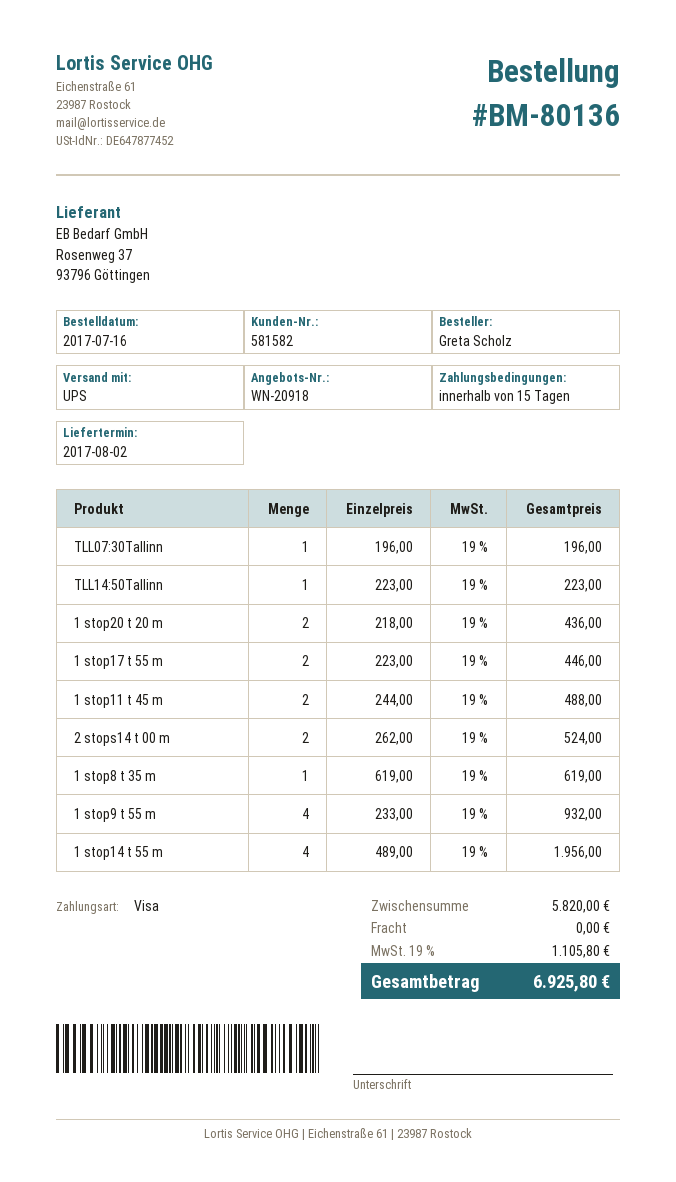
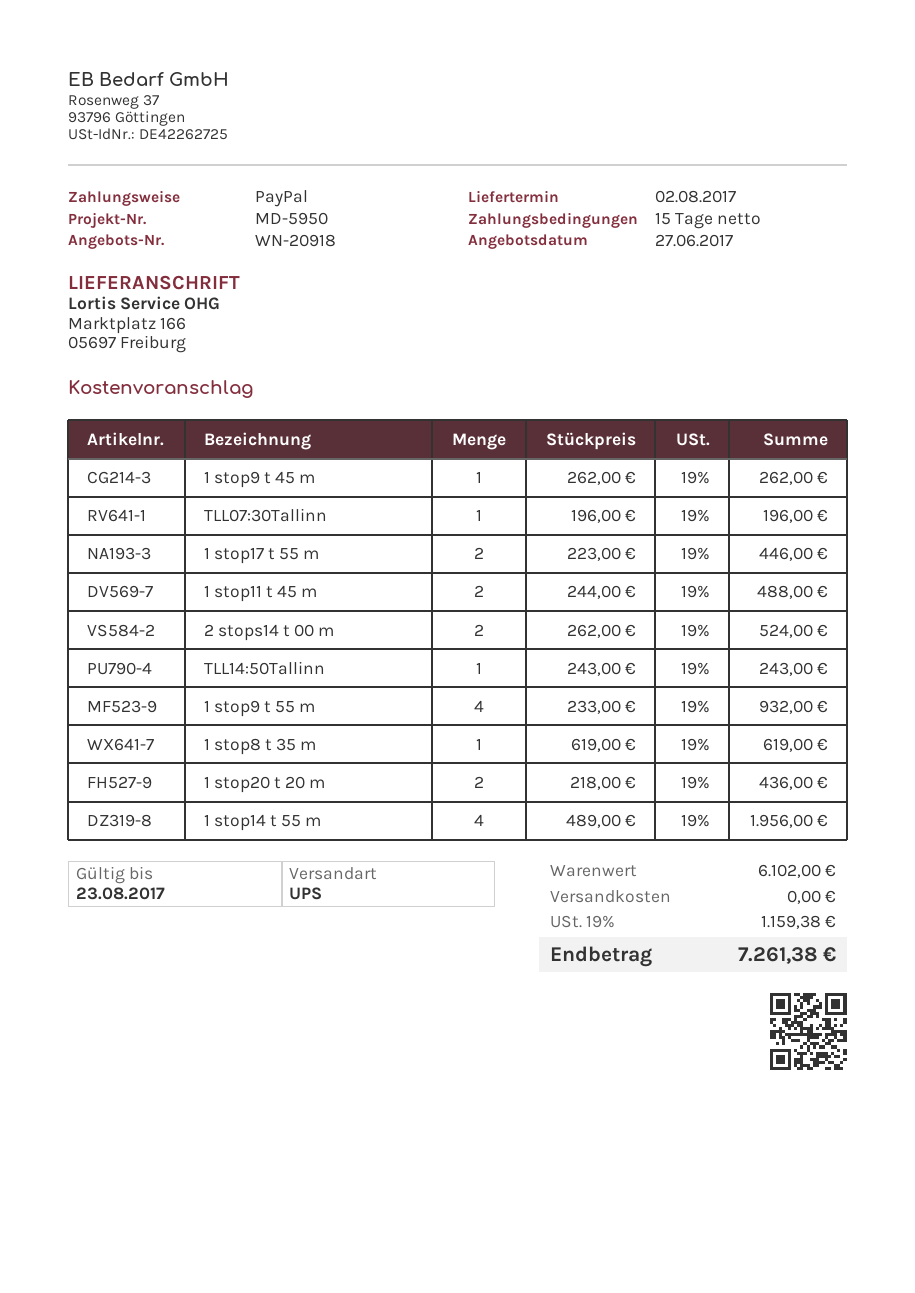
payment method: Visa -> PayPal
TLL14:50Tallinn: 1 x 223.00 = 223.00 -> 1 x 243.00 = 243.00
1 stop9 t 45 m: none -> 1 x 262.00 = 262.00
subtotal: 5820.00 -> 6102.00
tax: 19% = 1105.80 -> 19% = 1159.38
total: 6925.80 -> 7261.38

